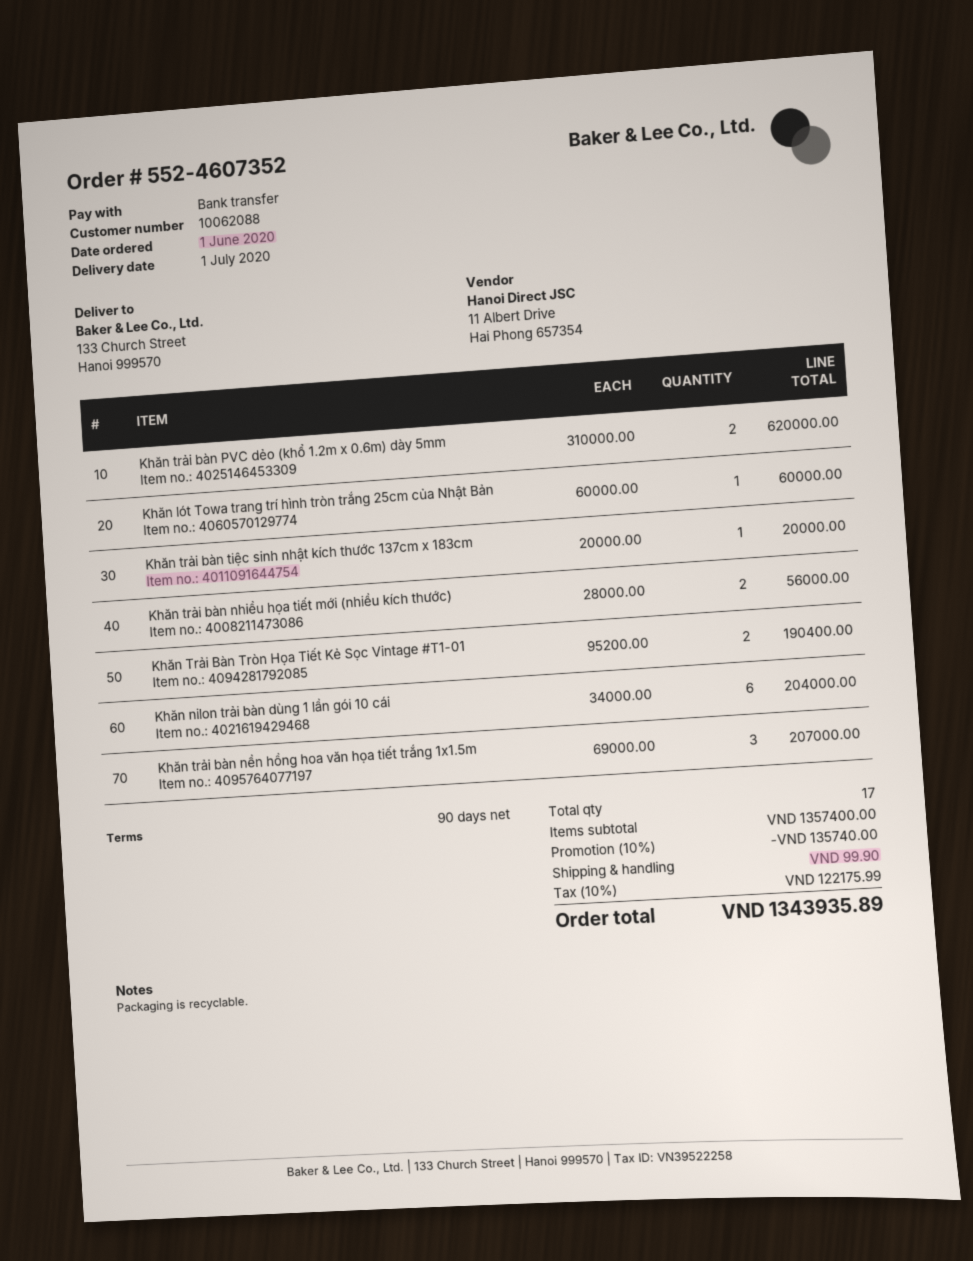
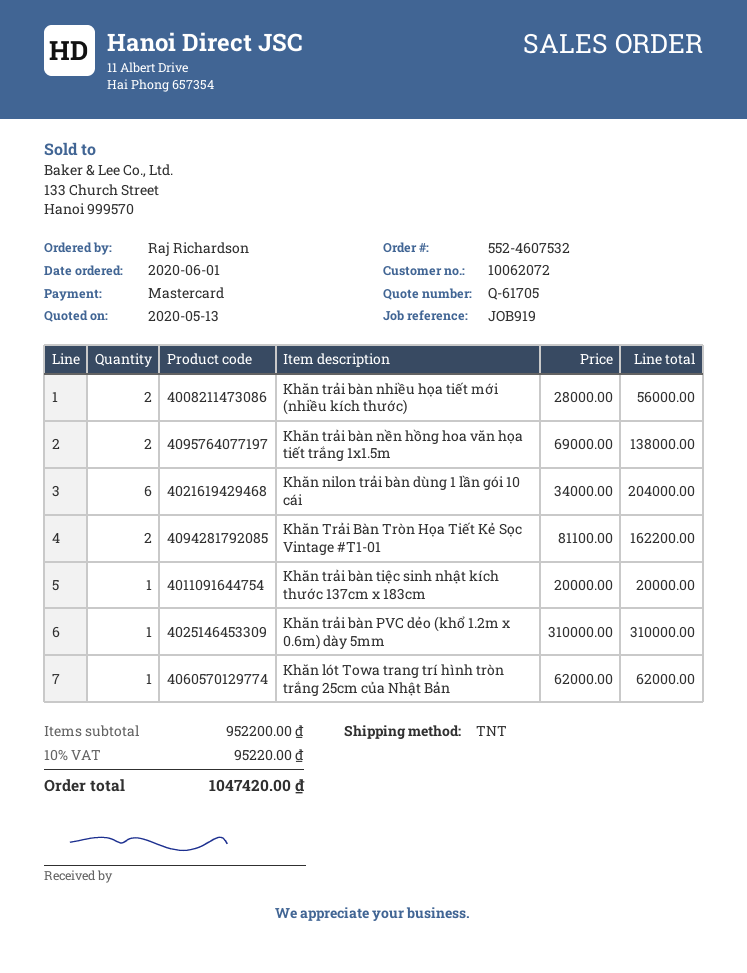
order number: 552-4607352 -> 552-4607532
customer number: 10062088 -> 10062072
payment method: bank transfer -> Mastercard
Khăn trải bàn PVC dẻo (khổ 1.2m x 0.6m) dày 5mm: 2 x 310000.00 = 620000.00 -> 1 x 310000.00 = 310000.00
Khăn lót Towa trang trí hình tròn trắng 25cm của Nhật Bản: 1 x 60000.00 = 60000.00 -> 1 x 62000.00 = 62000.00
Khăn Trải Bàn Tròn Họa Tiết Kẻ Sọc Vintage #T1-01: 2 x 95200.00 = 190400.00 -> 2 x 81100.00 = 162200.00
Khăn trải bàn nền hồng hoa văn họa tiết trắng 1x1.5m: 3 x 69000.00 = 207000.00 -> 2 x 69000.00 = 138000.00
subtotal: 1357400.00 -> 952200.00
discount: 10% = 135740.00 -> none
shipping: 99.90 -> none
tax: 10% = 122175.99 -> 10% = 95220.00
total: 1343935.89 -> 1047420.00

